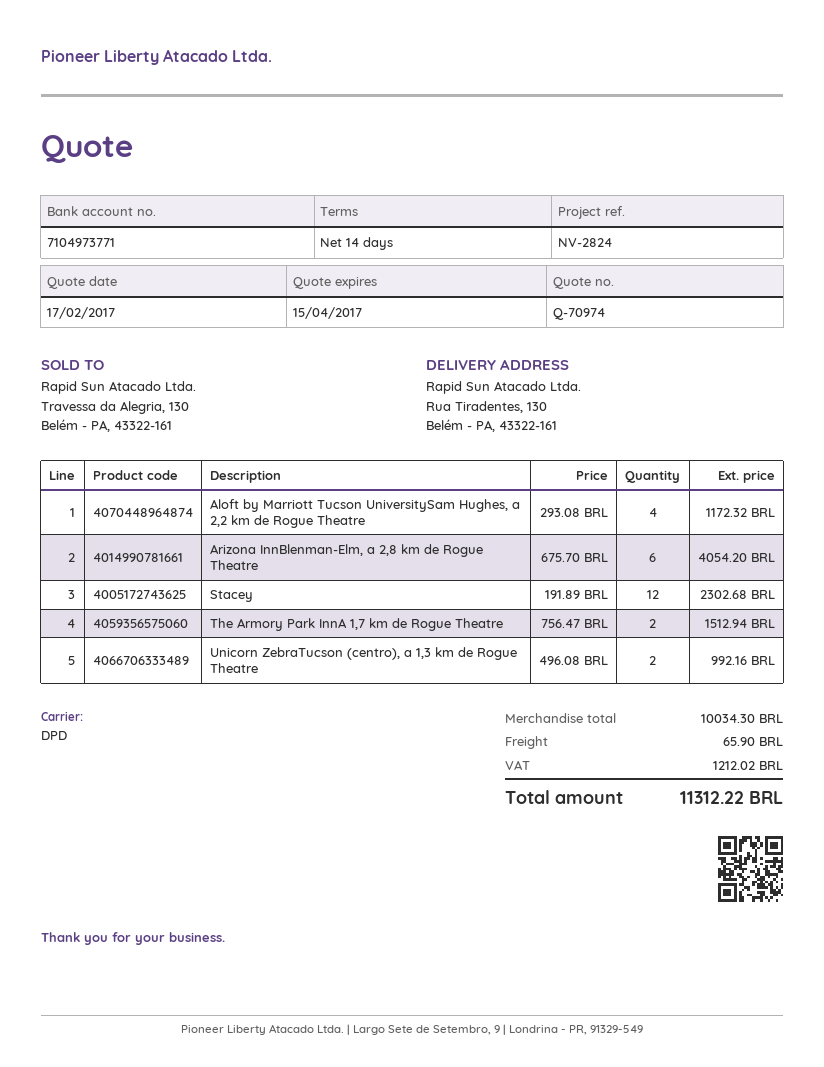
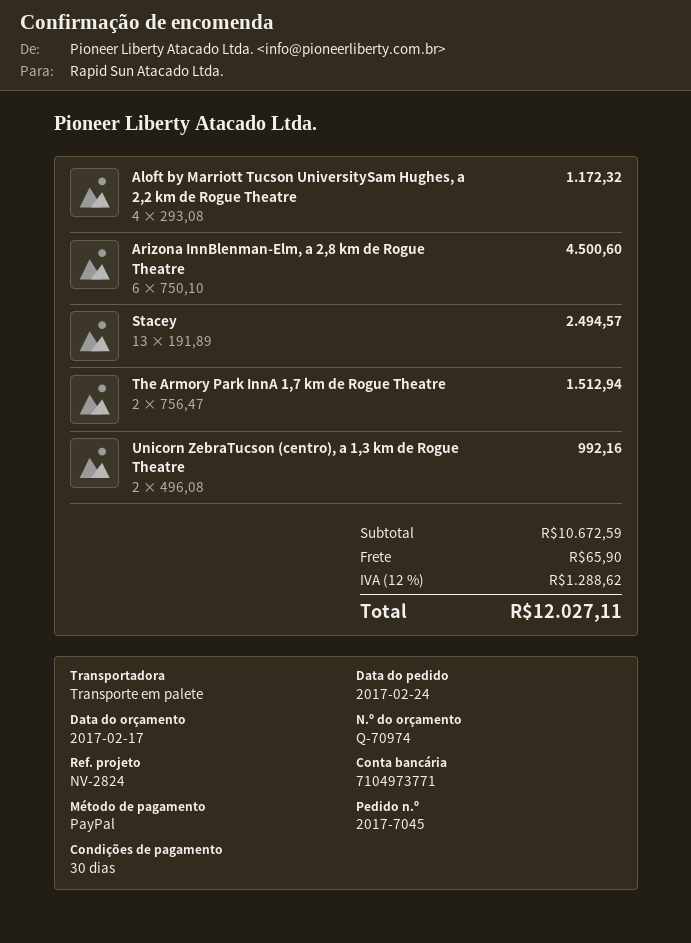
payment terms: 14 days -> 30 days
shipping method: DPD -> pallet freight
Arizona InnBlenman-Elm, a 2,8 km de Rogue Theatre: 6 x 675.70 = 4054.20 -> 6 x 750.10 = 4500.60
Stacey: 12 x 191.89 = 2302.68 -> 13 x 191.89 = 2494.57
subtotal: 10034.30 -> 10672.59
tax: 1212.02 -> 1288.62
total: 11312.22 -> 12027.11

